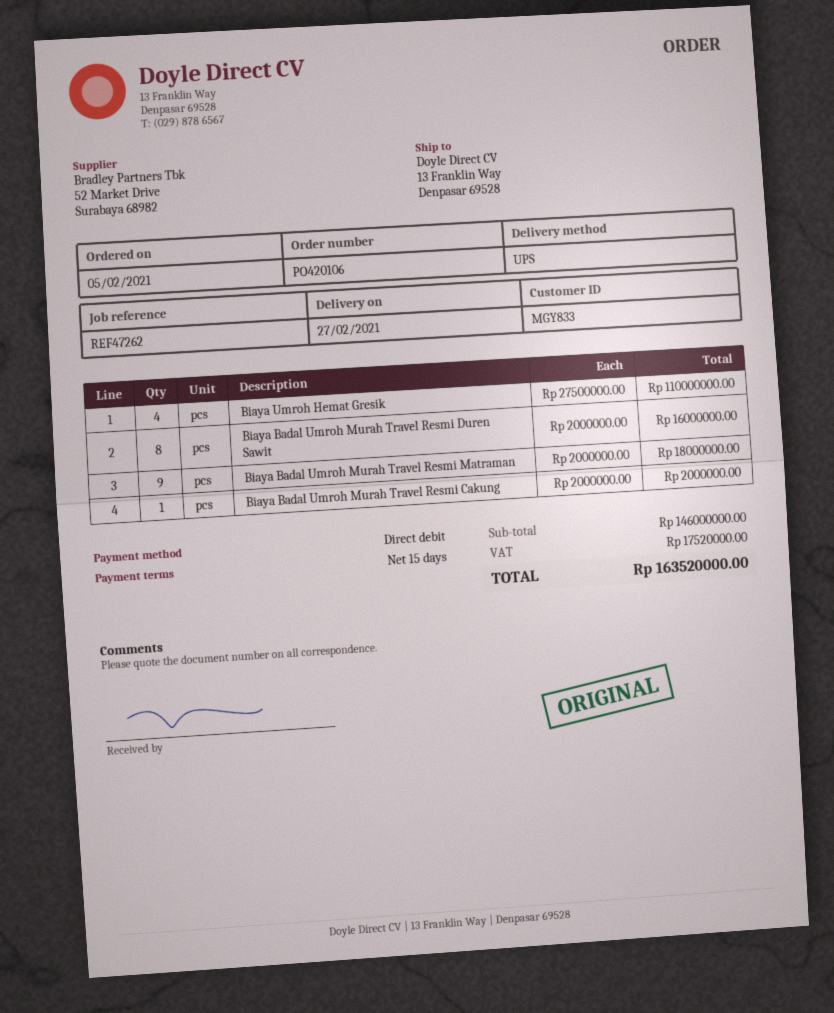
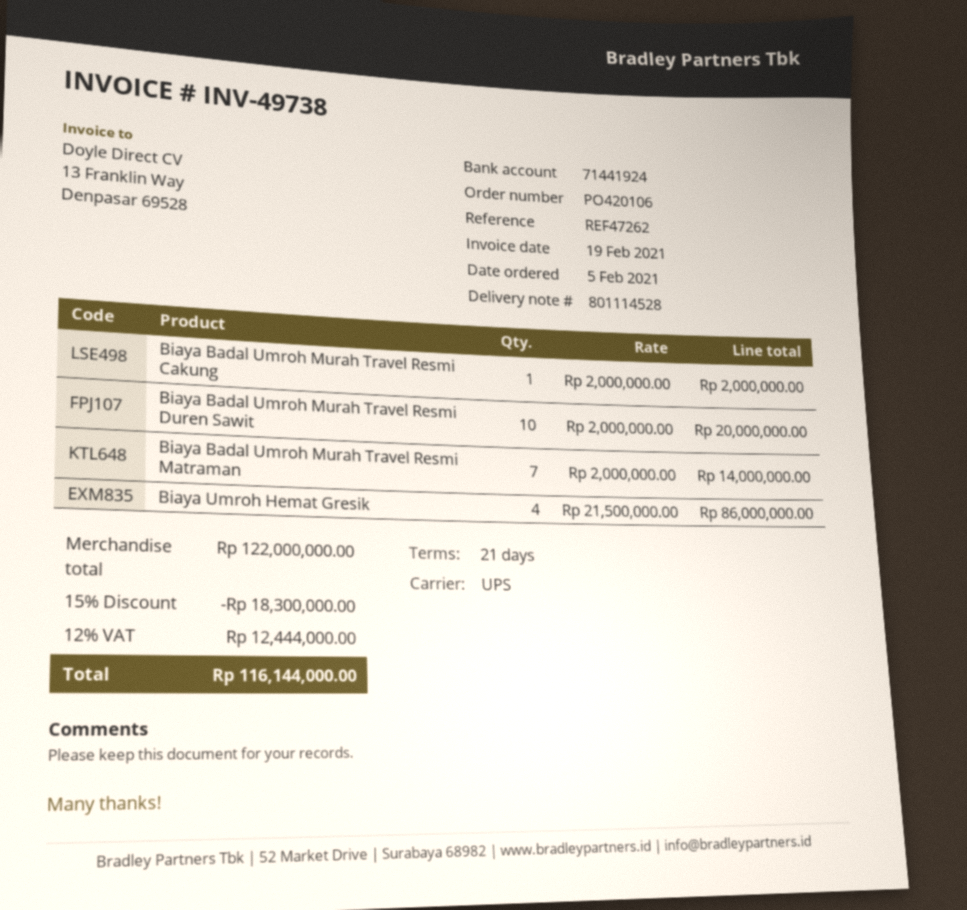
payment terms: 15 days -> 21 days
Biaya Umroh Hemat Gresik: 4 x 27500000.00 = 110000000.00 -> 4 x 21500000.00 = 86000000.00
Biaya Badal Umroh Murah Travel Resmi Duren Sawit: 8 x 2000000.00 = 16000000.00 -> 10 x 2000000.00 = 20000000.00
Biaya Badal Umroh Murah Travel Resmi Matraman: 9 x 2000000.00 = 18000000.00 -> 7 x 2000000.00 = 14000000.00
subtotal: 146000000.00 -> 122000000.00
discount: none -> 15% = 18300000.00
tax: 17520000.00 -> 12444000.00
total: 163520000.00 -> 116144000.00

